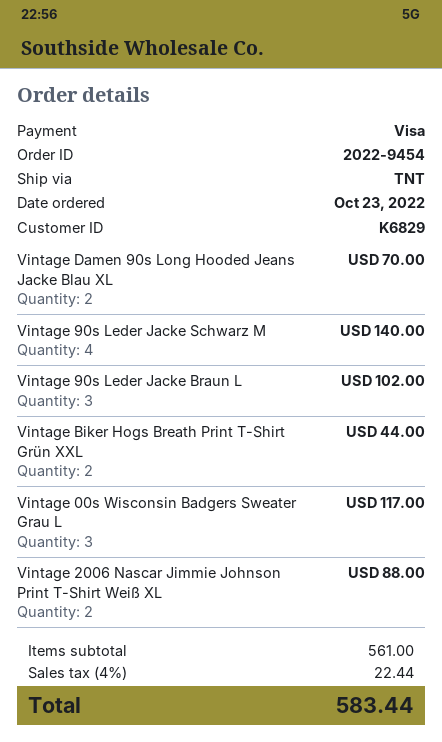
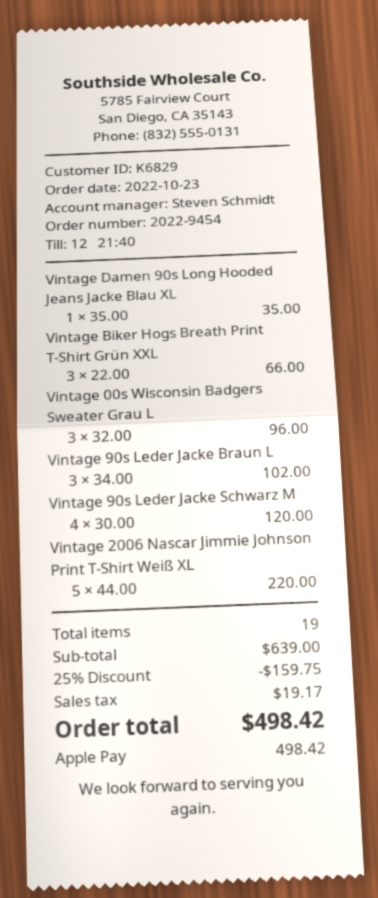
payment method: Visa -> Apple Pay
Vintage Damen 90s Long Hooded Jeans Jacke Blau XL: 2 for 70.00 -> 1 for 35.00
Vintage 90s Leder Jacke Schwarz M: 4 for 140.00 -> 4 for 120.00
Vintage Biker Hogs Breath Print T-Shirt Grün XXL: 2 for 44.00 -> 3 for 66.00
Vintage 00s Wisconsin Badgers Sweater Grau L: 3 for 117.00 -> 3 for 96.00
Vintage 2006 Nascar Jimmie Johnson Print T-Shirt Weiß XL: 2 for 88.00 -> 5 for 220.00
subtotal: 561.00 -> 639.00
discount: none -> 25% = 159.75
tax: 22.44 -> 19.17
total: 583.44 -> 498.42

